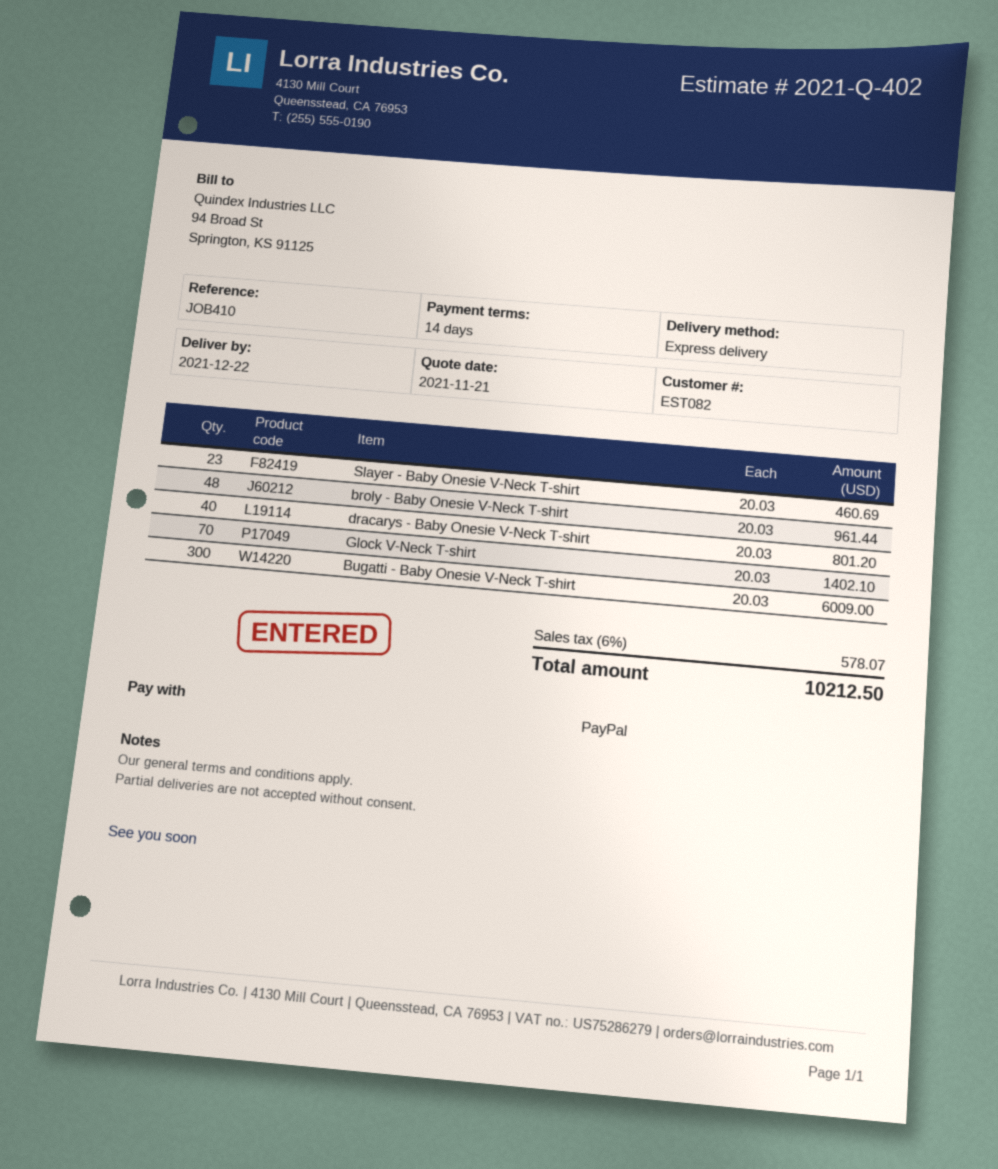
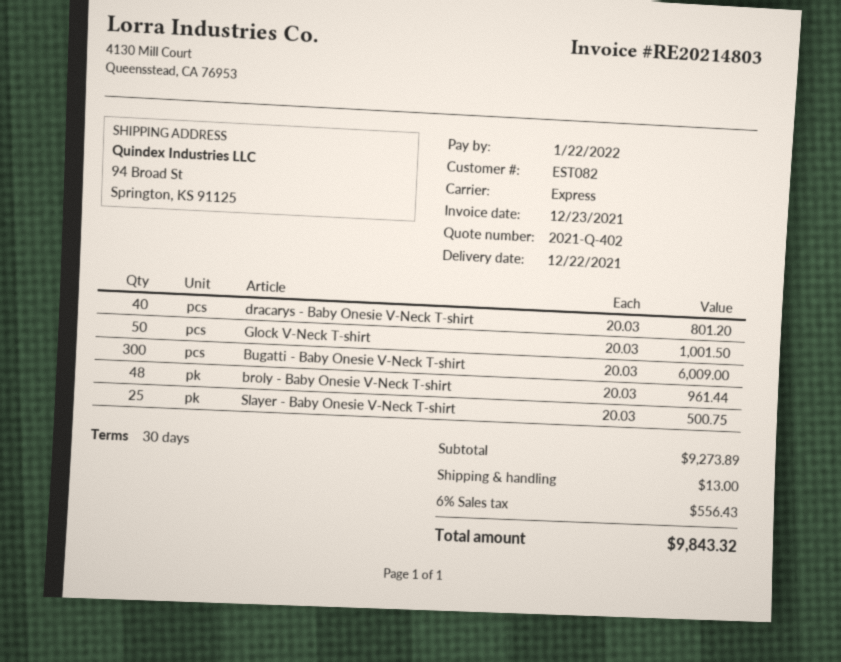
payment terms: 14 days -> 30 days
Slayer - Baby Onesie V-Neck T-shirt: 23 x 20.03 = 460.69 -> 25 x 20.03 = 500.75
Glock V-Neck T-shirt: 70 x 20.03 = 1402.10 -> 50 x 20.03 = 1001.50
shipping: none -> 13.00
tax: 6% = 578.07 -> 6% = 556.43
total: 10212.50 -> 9843.32

